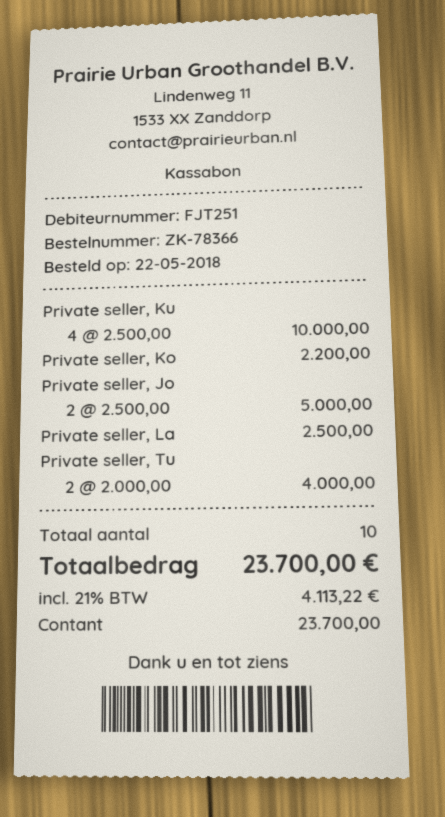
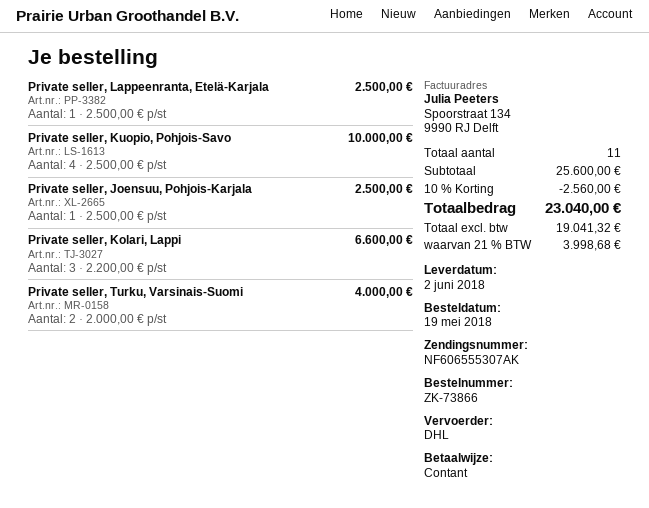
order number: ZK-78366 -> ZK-73866
order date: 2018-05-22 -> 2018-05-19
Private seller, Ko: 1 x 2200.00 = 2200.00 -> 3 x 2200.00 = 6600.00
Private seller, Jo: 2 x 2500.00 = 5000.00 -> 1 x 2500.00 = 2500.00
total quantity: 10 -> 11
discount: none -> 10% = 2560.00
tax: 21% = 4113.22 -> 21% = 3998.68
total: 23700.00 -> 23040.00

